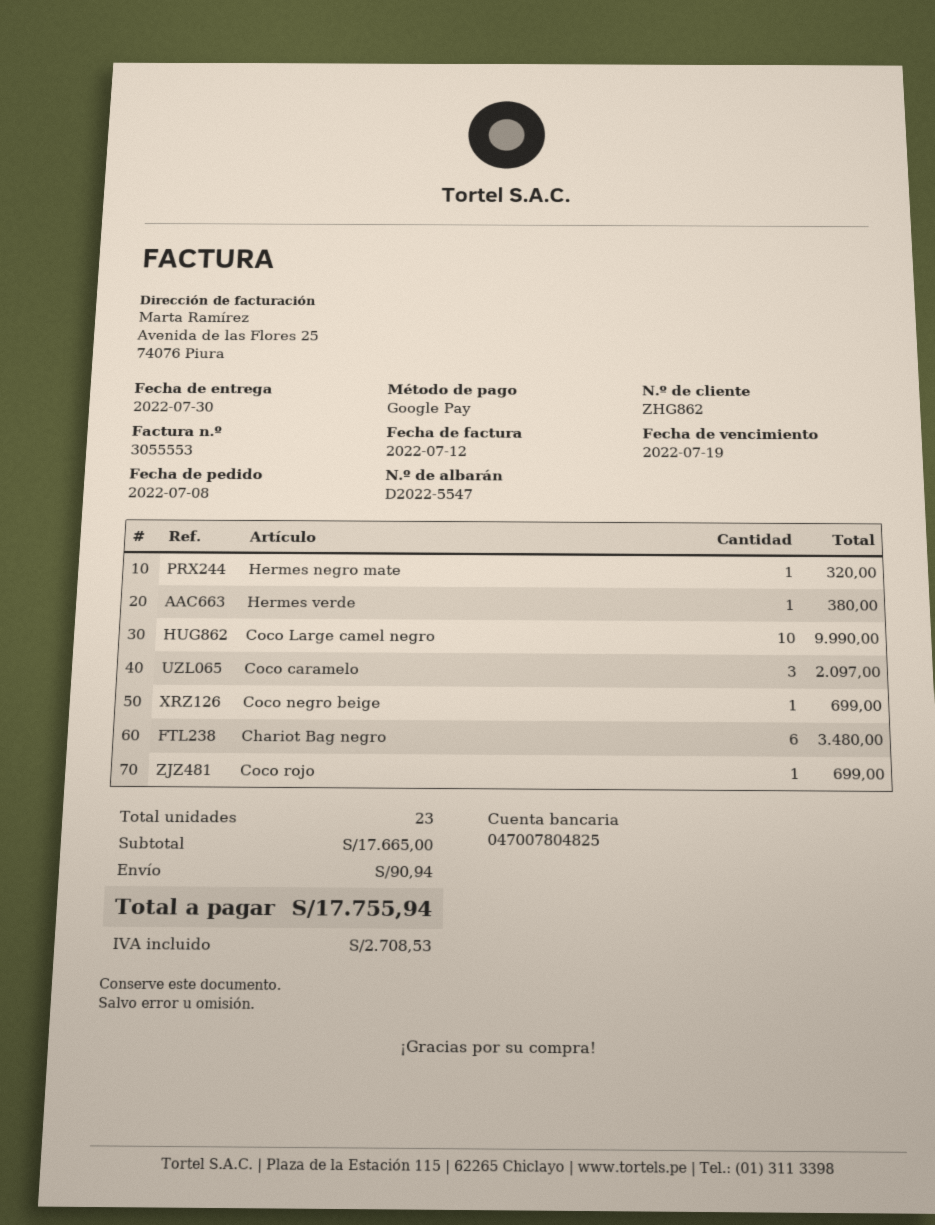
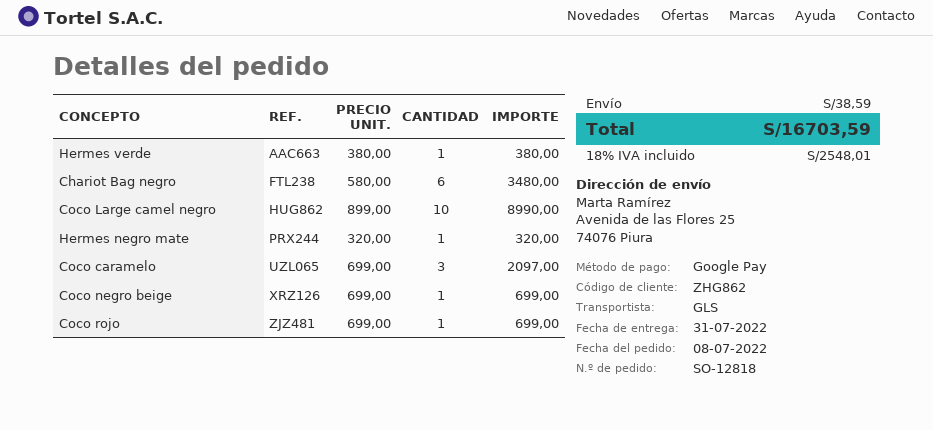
delivery date: 2022-07-30 -> 2022-07-31
Coco Large camel negro: 10 for 9990.00 -> 10 for 8990.00
shipping: 90.94 -> 38.59
tax: 2708.53 -> 2548.01
total: 17755.94 -> 16703.59

